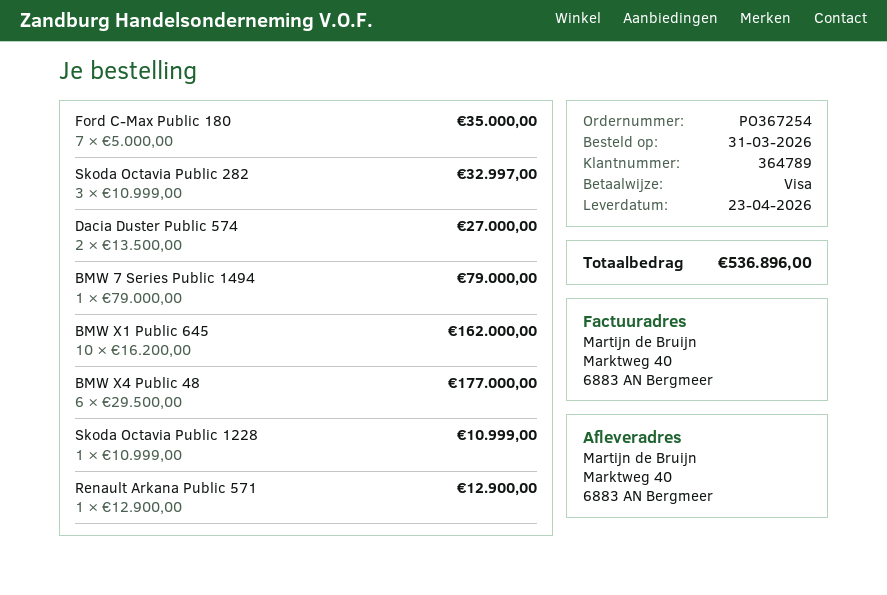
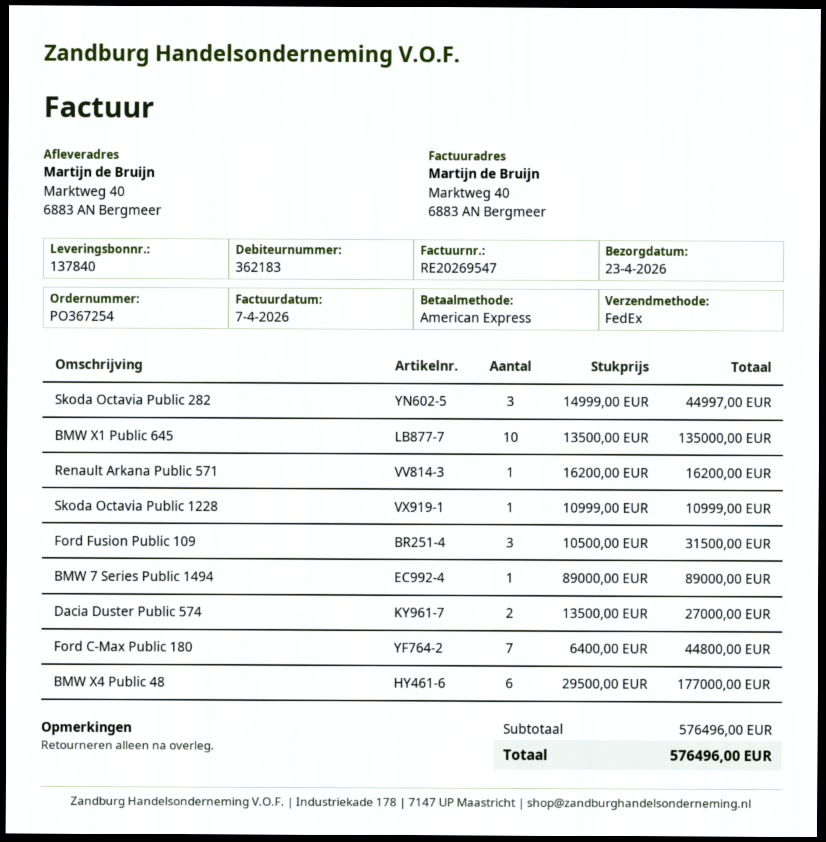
customer number: 364789 -> 362183
payment method: Visa -> American Express
Ford C-Max Public 180: 7 x 5000.00 = 35000.00 -> 7 x 6400.00 = 44800.00
Skoda Octavia Public 282: 3 x 10999.00 = 32997.00 -> 3 x 14999.00 = 44997.00
BMW 7 Series Public 1494: 1 x 79000.00 = 79000.00 -> 1 x 89000.00 = 89000.00
BMW X1 Public 645: 10 x 16200.00 = 162000.00 -> 10 x 13500.00 = 135000.00
Renault Arkana Public 571: 1 x 12900.00 = 12900.00 -> 1 x 16200.00 = 16200.00
Ford Fusion Public 109: none -> 3 x 10500.00 = 31500.00
total: 536896.00 -> 576496.00

